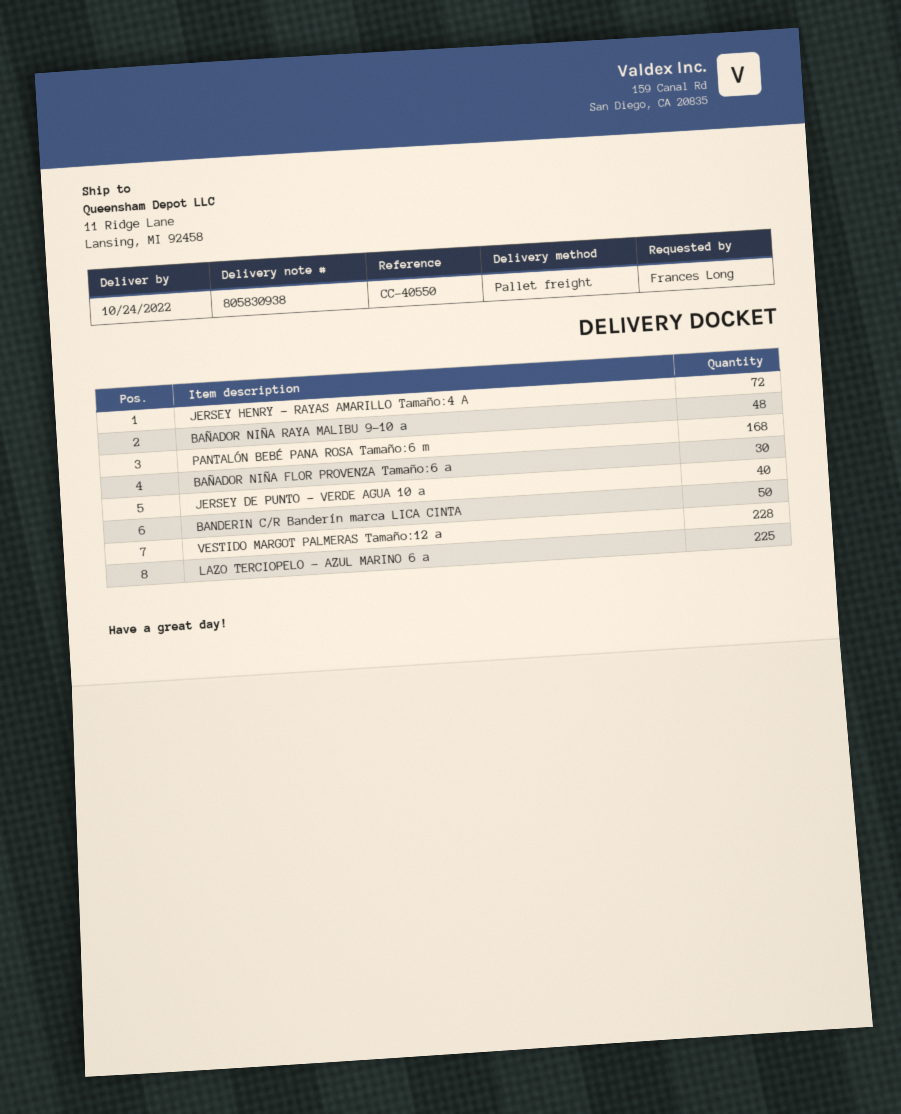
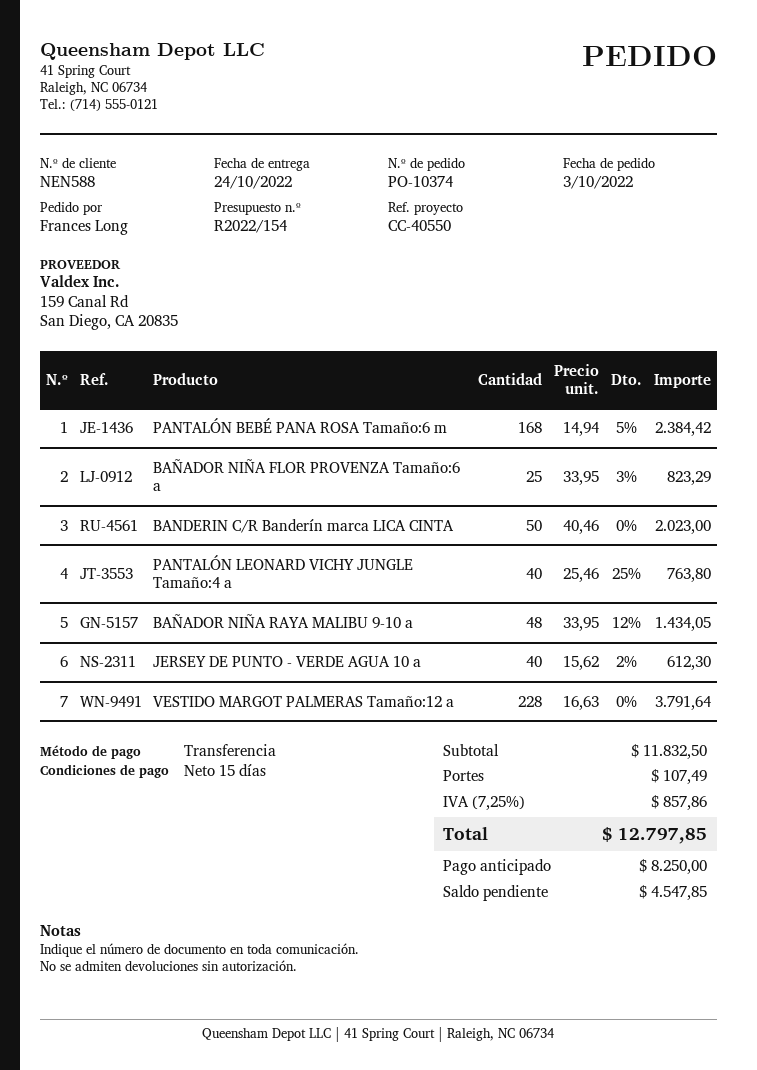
JERSEY HENRY - RAYAS AMARILLO Tamaño:4 A: 72 -> none
BAÑADOR NIÑA FLOR PROVENZA Tamaño:6 a: 30 -> 25
LAZO TERCIOPELO - AZUL MARINO 6 a: 225 -> none
PANTALÓN LEONARD VICHY JUNGLE Tamaño:4 a: none -> 40

